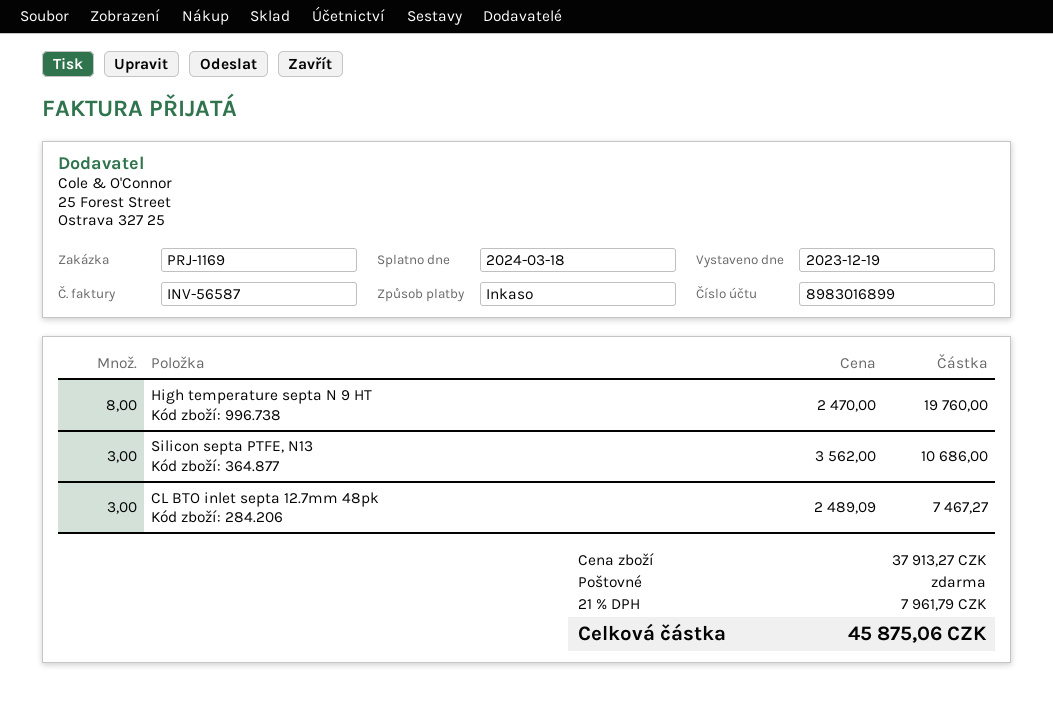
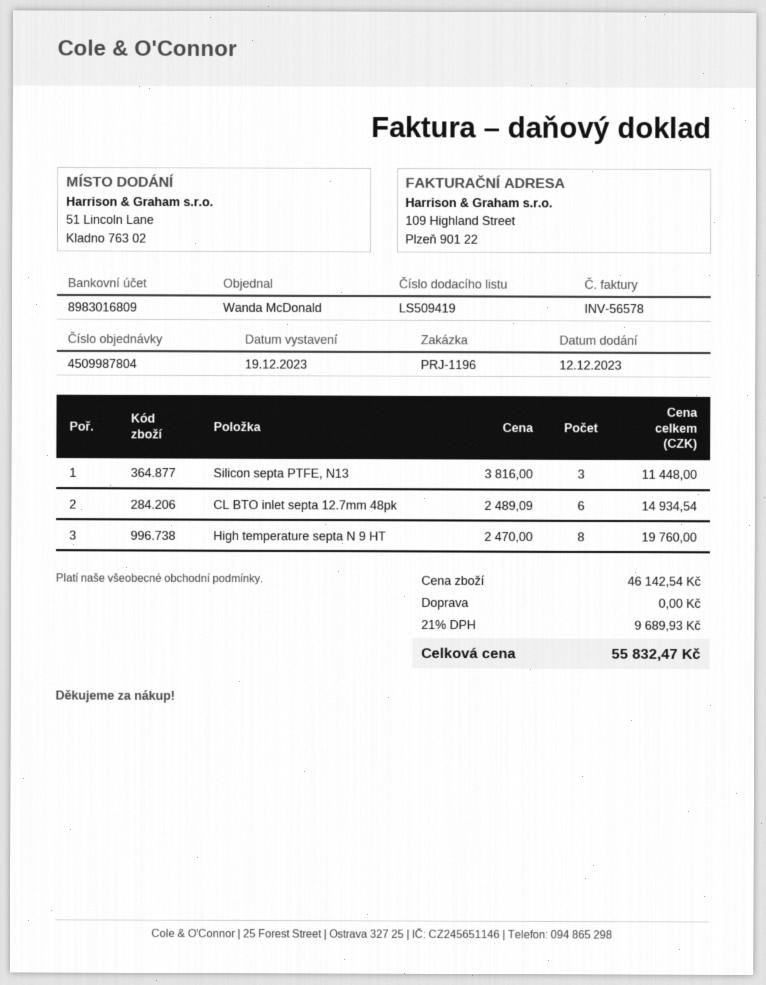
invoice number: INV-56587 -> INV-56578
reference: PRJ-1169 -> PRJ-1196
bank account: 8983016899 -> 8983016809
Silicon septa PTFE, N13: 3 x 3562.00 = 10686.00 -> 3 x 3816.00 = 11448.00
CL BTO inlet septa 12.7mm 48pk: 3 x 2489.09 = 7467.27 -> 6 x 2489.09 = 14934.54
subtotal: 37913.27 -> 46142.54
tax: 21% = 7961.79 -> 21% = 9689.93
total: 45875.06 -> 55832.47

